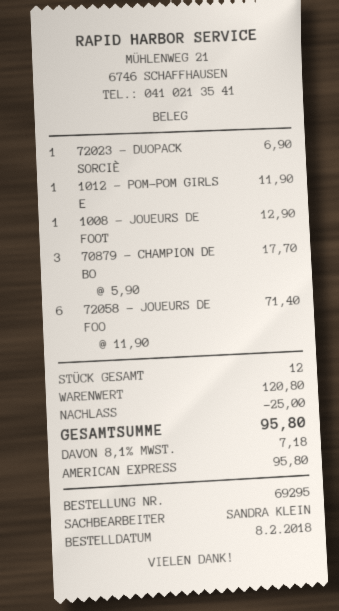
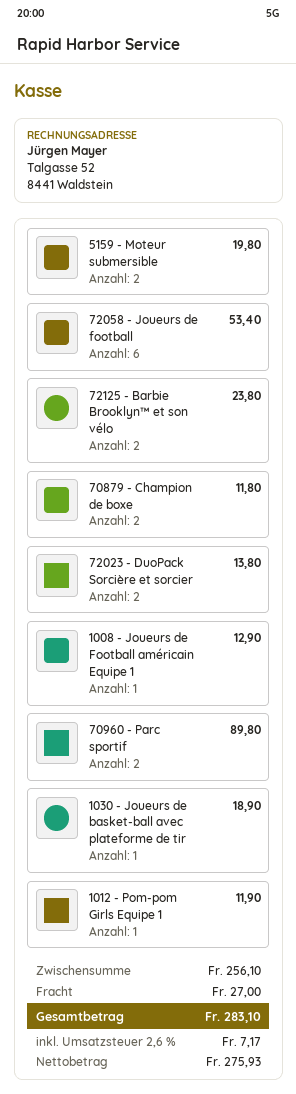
72023 - DUOPACK SORCIÈ: 1 for 6.90 -> 2 for 13.80
70879 - CHAMPION DE BO: 3 for 17.70 -> 2 for 11.80
72058 - JOUEURS DE FOO: 6 for 71.40 -> 6 for 53.40
5159 - Moteur submersible: none -> 2 for 19.80
72125 - Barbie Brooklyn™ et son vélo: none -> 2 for 23.80
70960 - Parc sportif: none -> 2 for 89.80
1030 - Joueurs de basket-ball avec plateforme de tir: none -> 1 for 18.90
subtotal: 120.80 -> 256.10
discount: 25.00 -> none
shipping: none -> 27.00
tax: 8.1% = 7.18 -> 2.6% = 7.17
total: 95.80 -> 283.10

